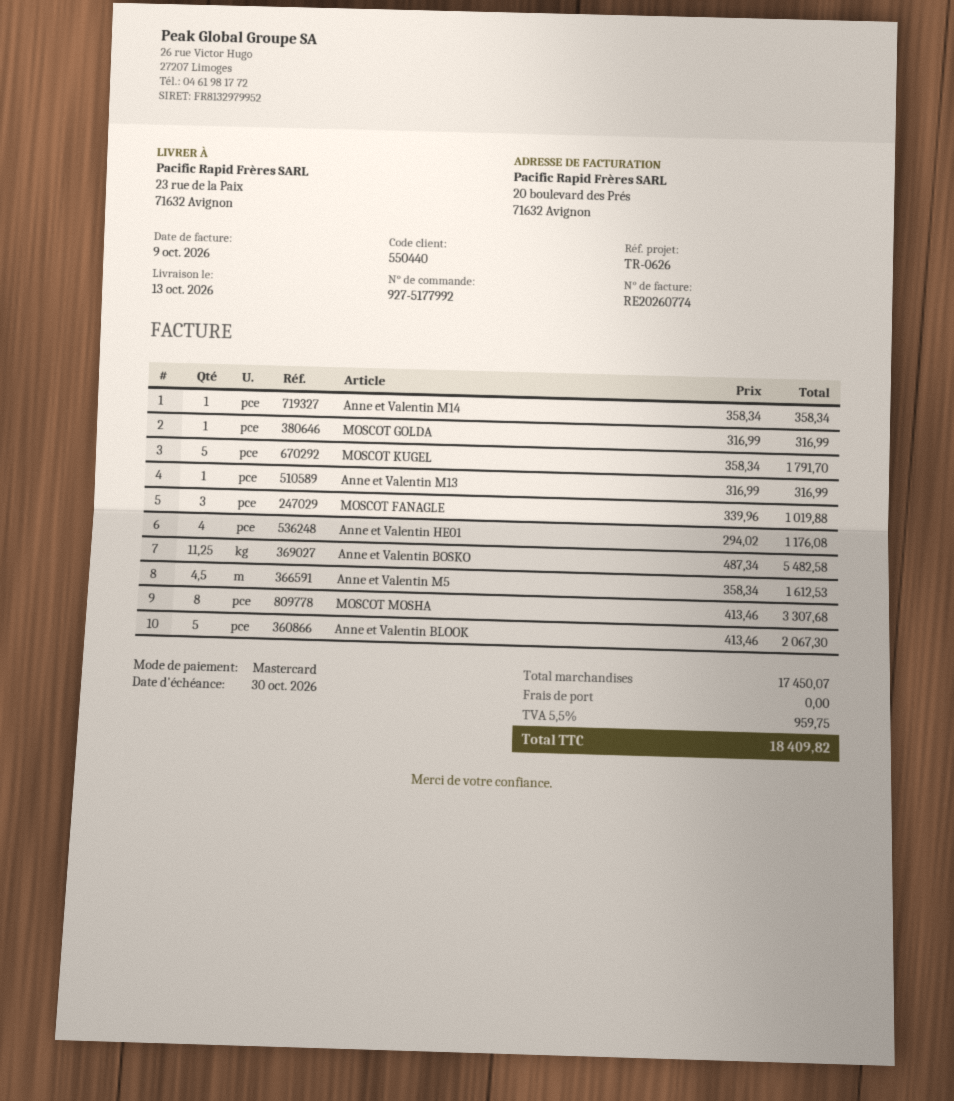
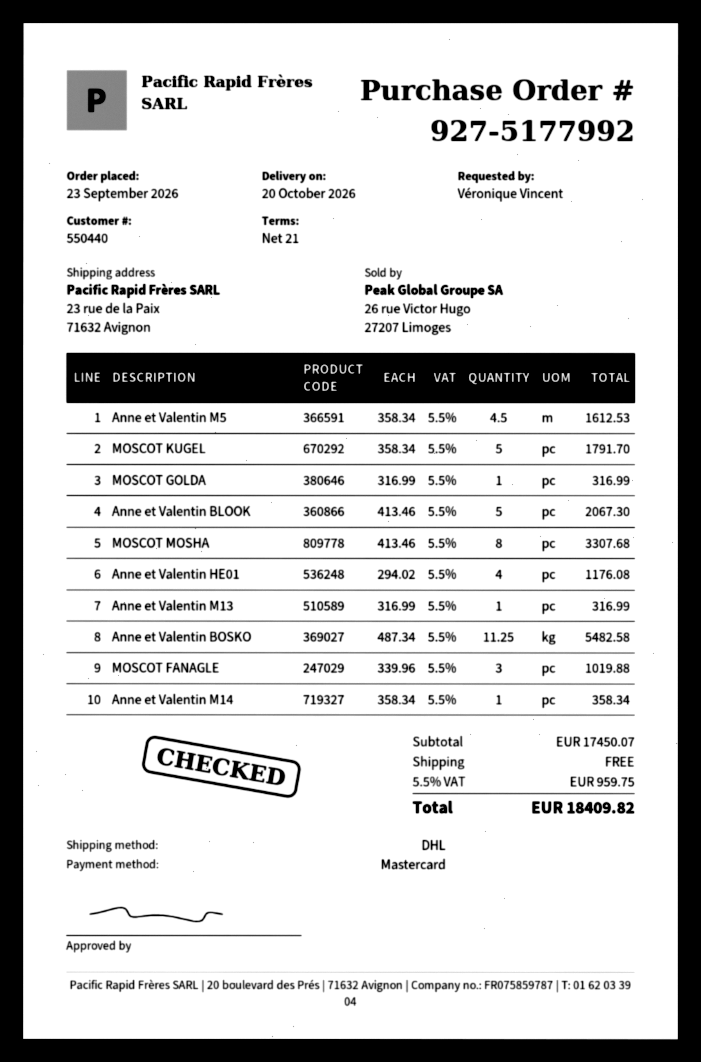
delivery date: 2026-10-13 -> 2026-10-20

